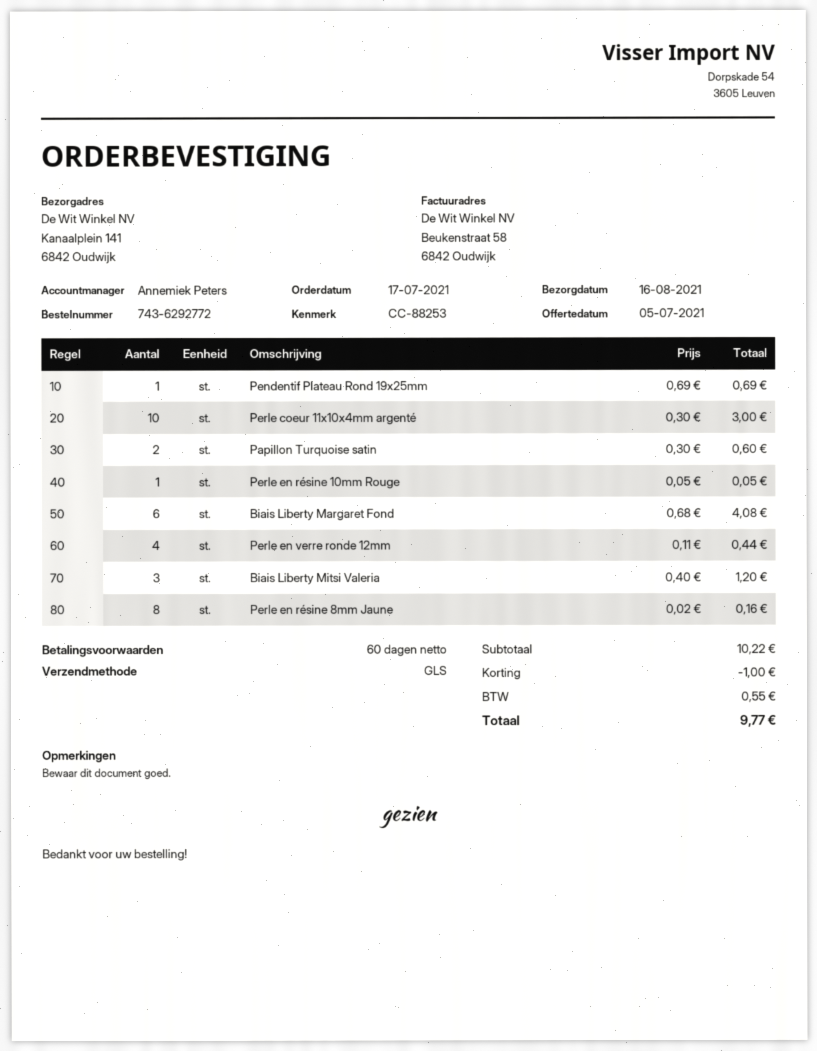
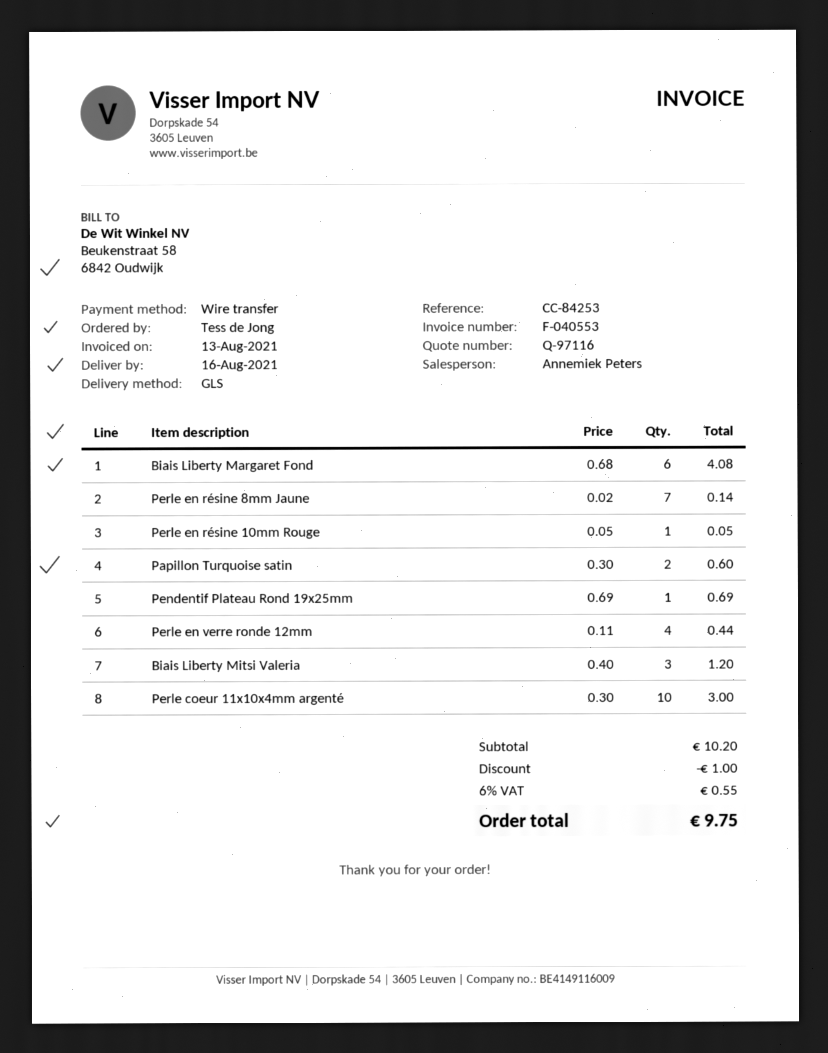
reference: CC-88253 -> CC-84253
Perle en résine 8mm Jaune: 8 x 0.02 = 0.16 -> 7 x 0.02 = 0.14
subtotal: 10.22 -> 10.20
total: 9.77 -> 9.75

